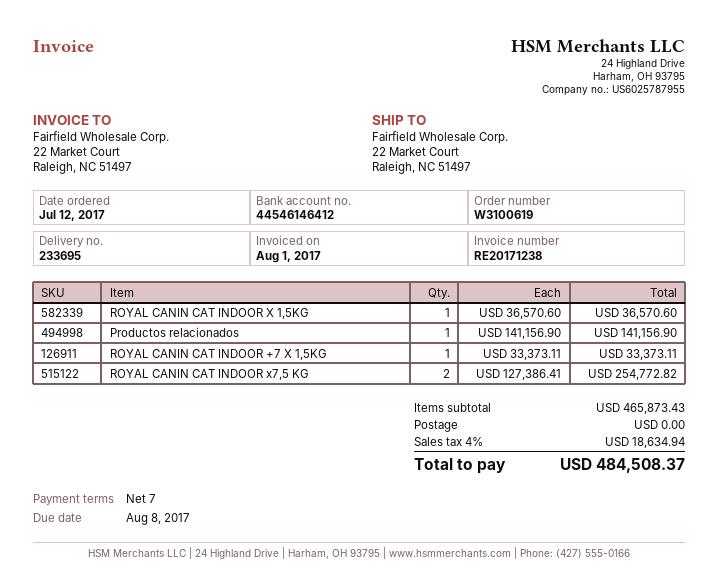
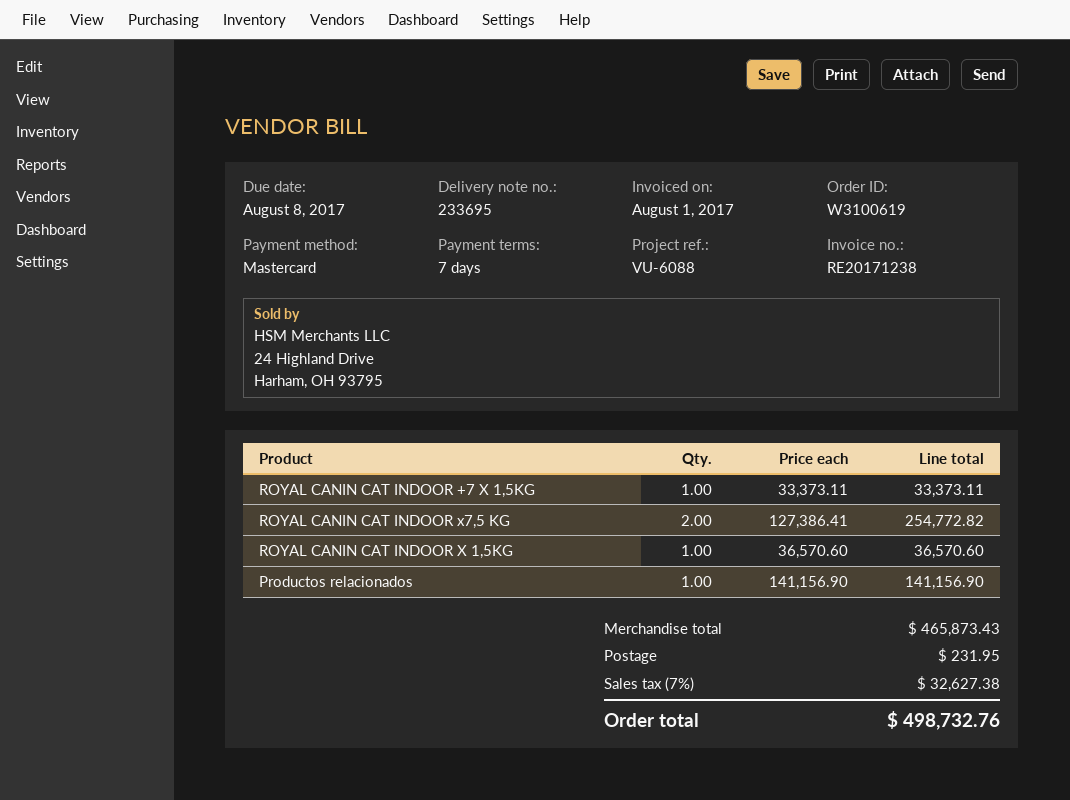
shipping: 0.00 -> 231.95
tax: 4% = 18634.94 -> 7% = 32627.38
total: 484508.37 -> 498732.76

